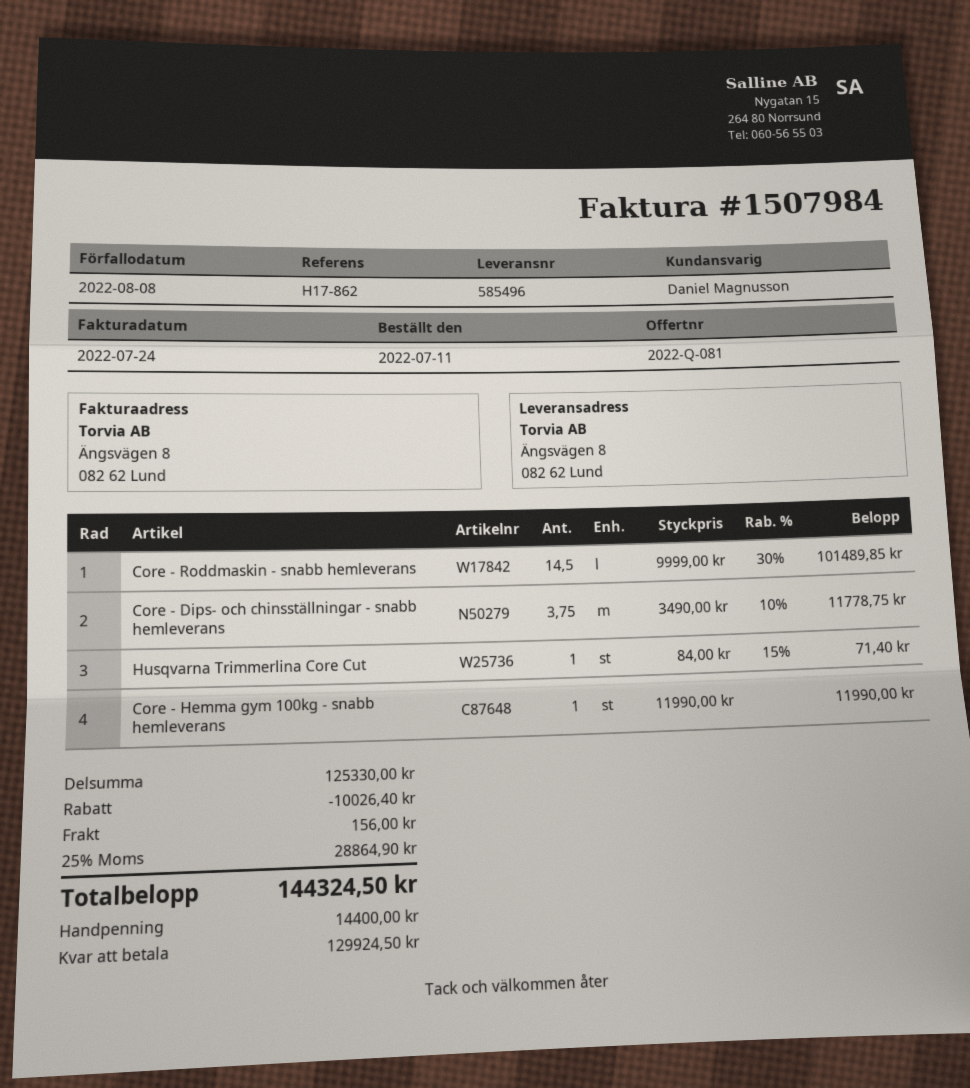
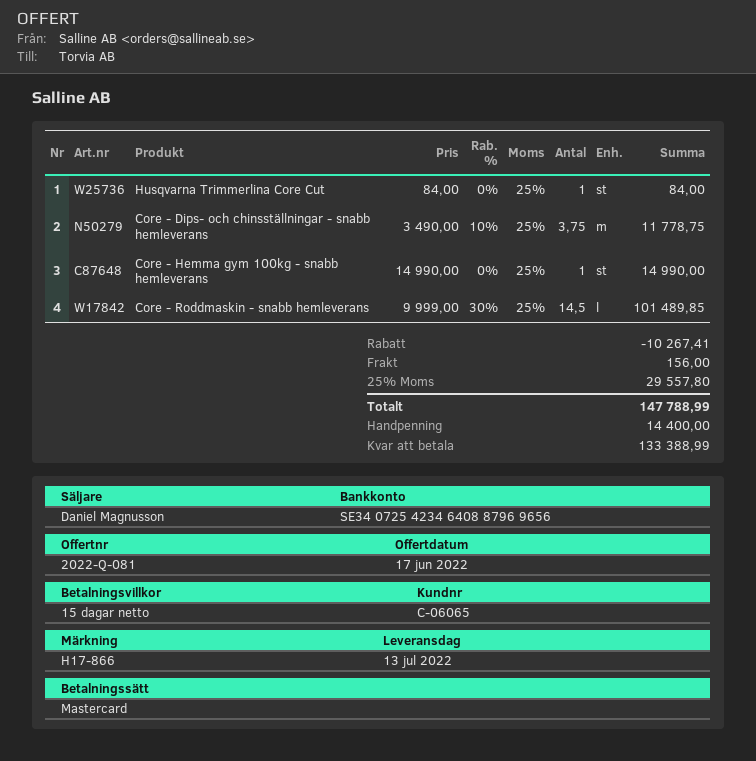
reference: H17-862 -> H17-866
Husqvarna Trimmerlina Core Cut: 1 x 84.00 - 15% = 71.40 -> 1 x 84.00 = 84.00
Core - Hemma gym 100kg - snabb hemleverans: 1 x 11990.00 = 11990.00 -> 1 x 14990.00 = 14990.00
discount: 10026.40 -> 10267.41
tax: 25% = 28864.90 -> 25% = 29557.80
total: 144324.50 -> 147788.99
balance: 129924.50 -> 133388.99

